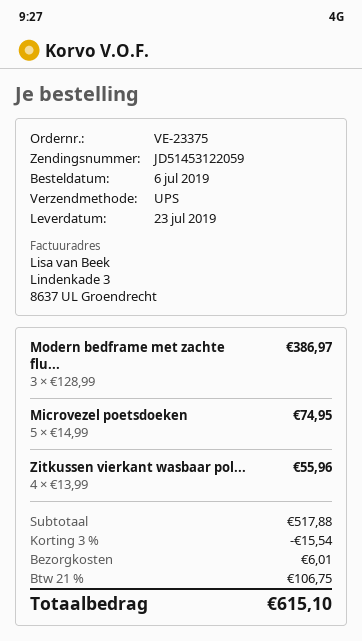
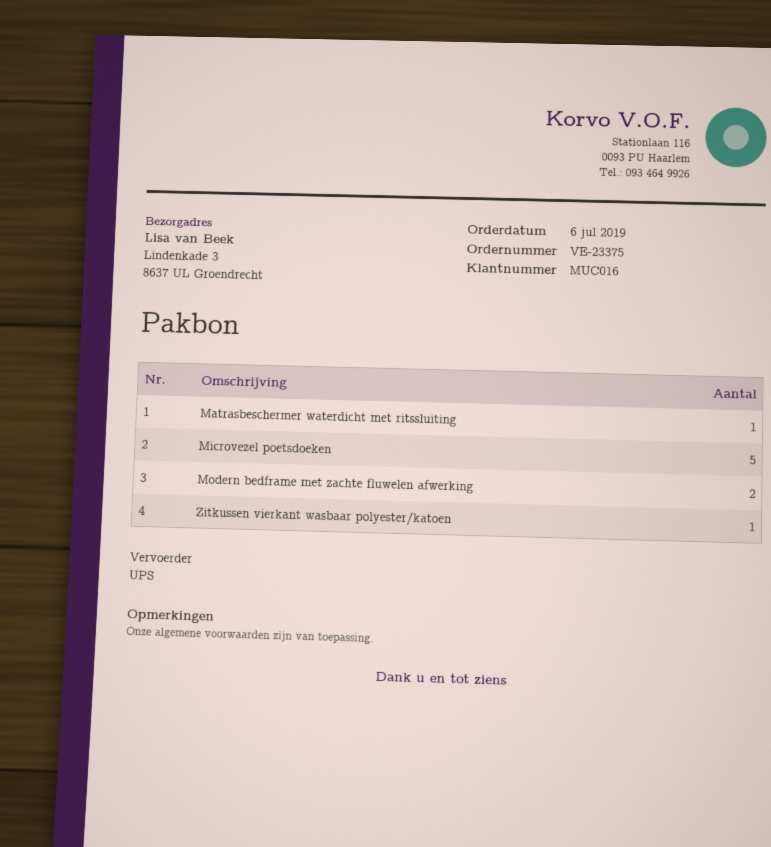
Modern bedframe met zachte flu...: 3 -> 2
Zitkussen vierkant wasbaar pol...: 4 -> 1
Matrasbeschermer waterdicht met ritssluiting: none -> 1

